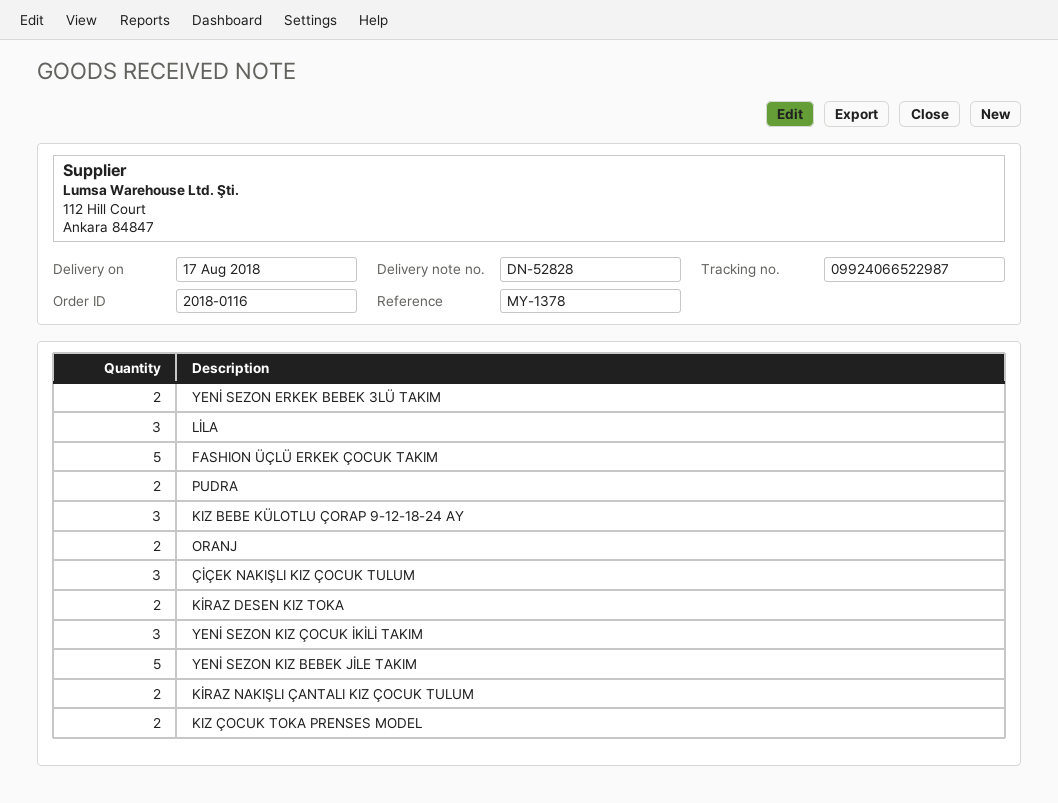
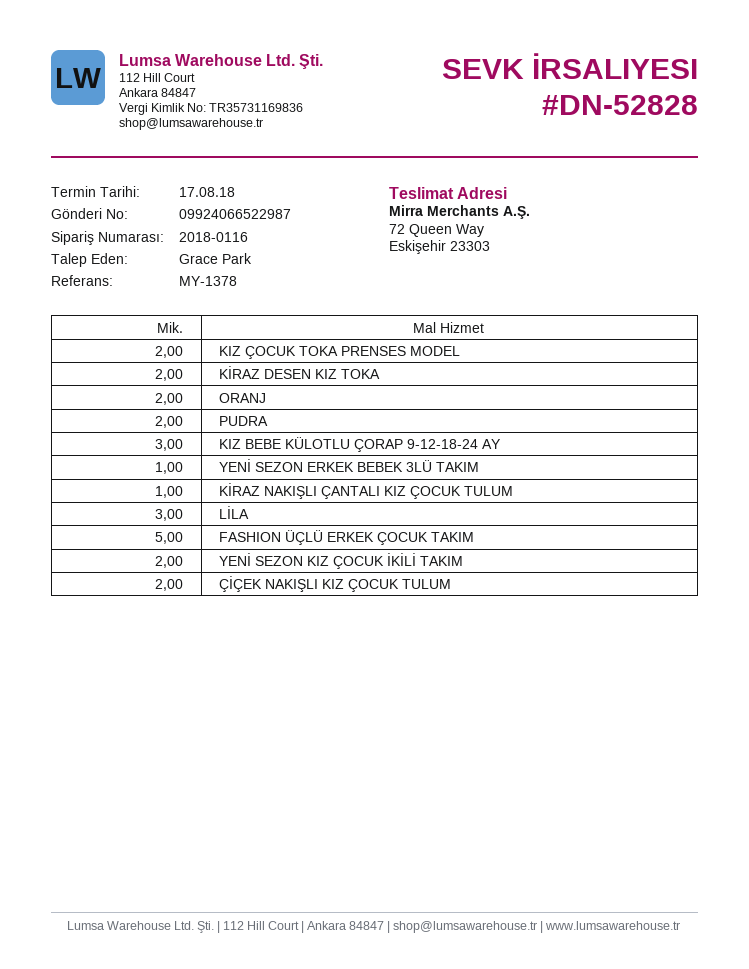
YENİ SEZON ERKEK BEBEK 3LÜ TAKIM: 2 -> 1
ÇİÇEK NAKIŞLI KIZ ÇOCUK TULUM: 3 -> 2
YENİ SEZON KIZ ÇOCUK İKİLİ TAKIM: 3 -> 2
YENİ SEZON KIZ BEBEK JİLE TAKIM: 5 -> none
KİRAZ NAKIŞLI ÇANTALI KIZ ÇOCUK TULUM: 2 -> 1

